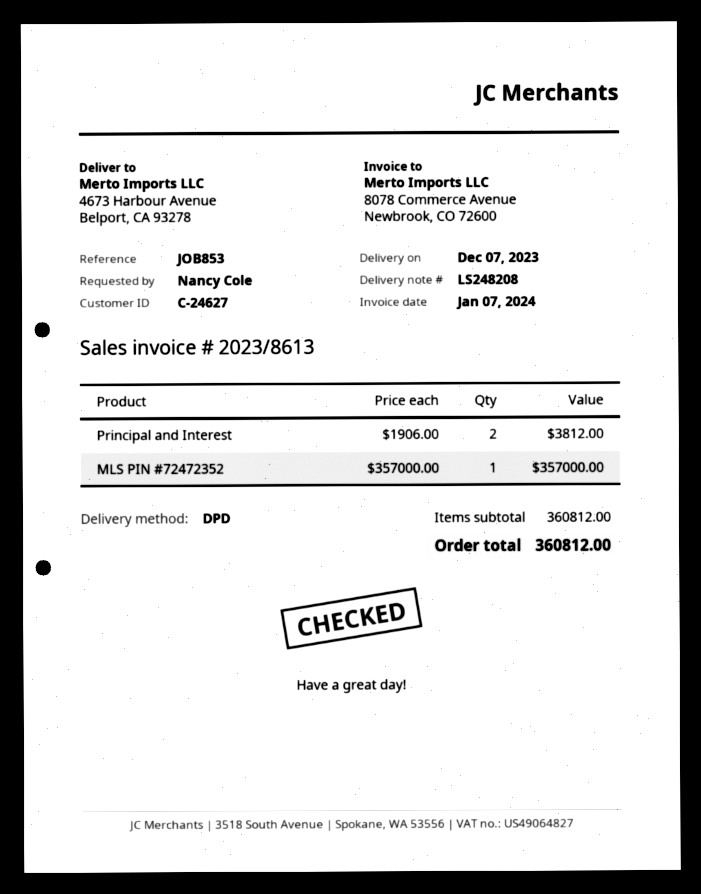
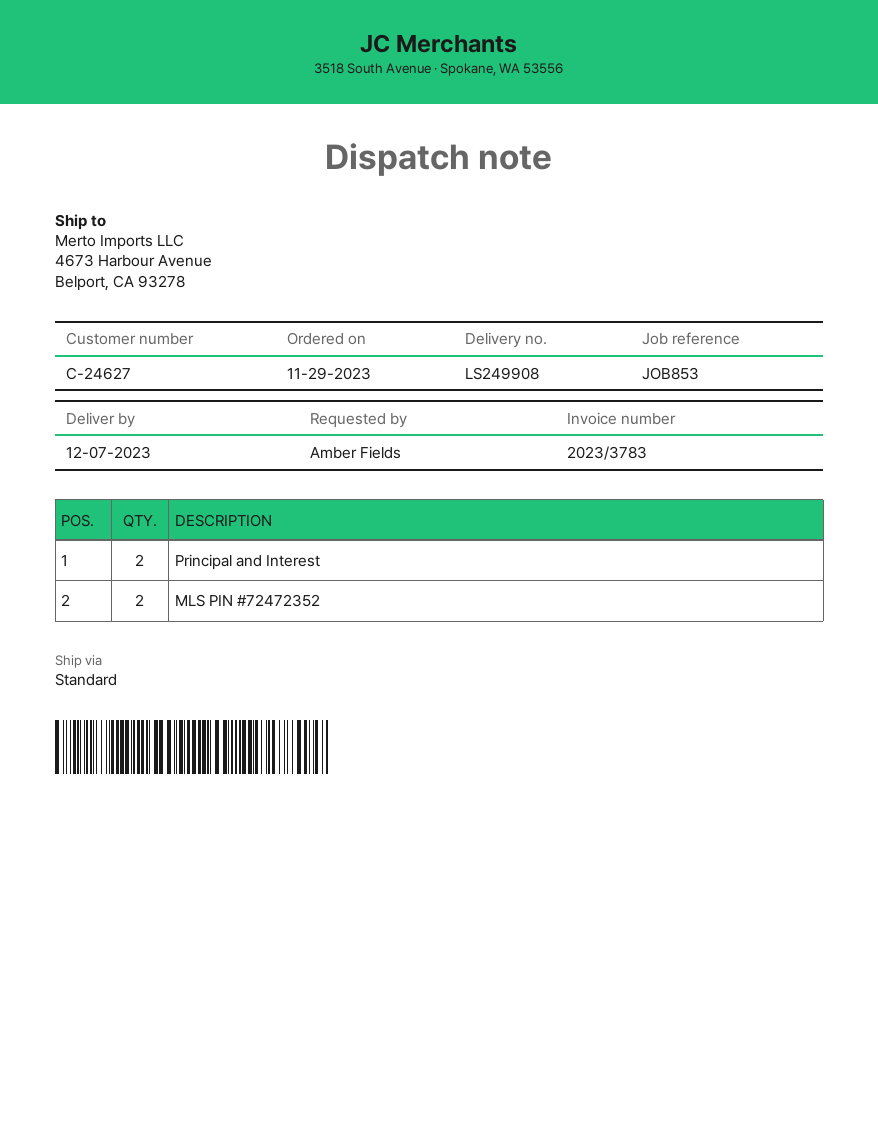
delivery note number: LS248208 -> LS249908
invoice number: 2023/8613 -> 2023/3783
ordered by: Nancy Cole -> Amber Fields
shipping method: DPD -> standard
MLS PIN #72472352: 1 -> 2

